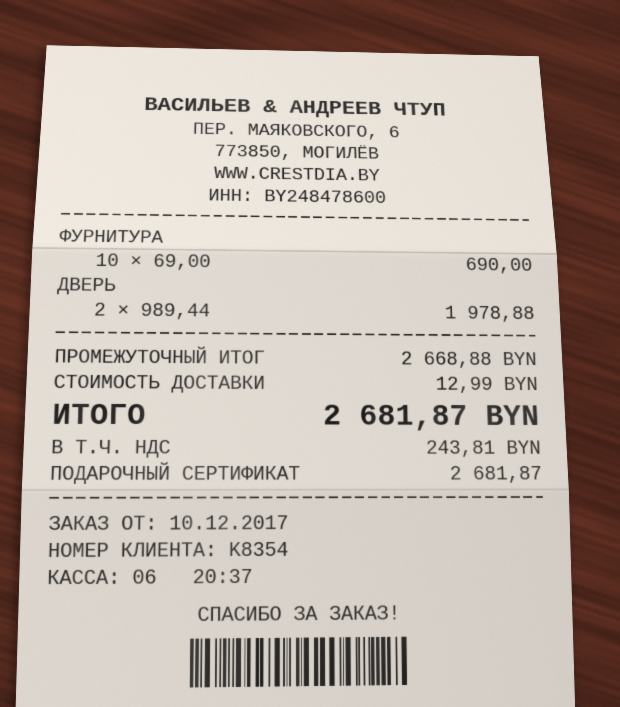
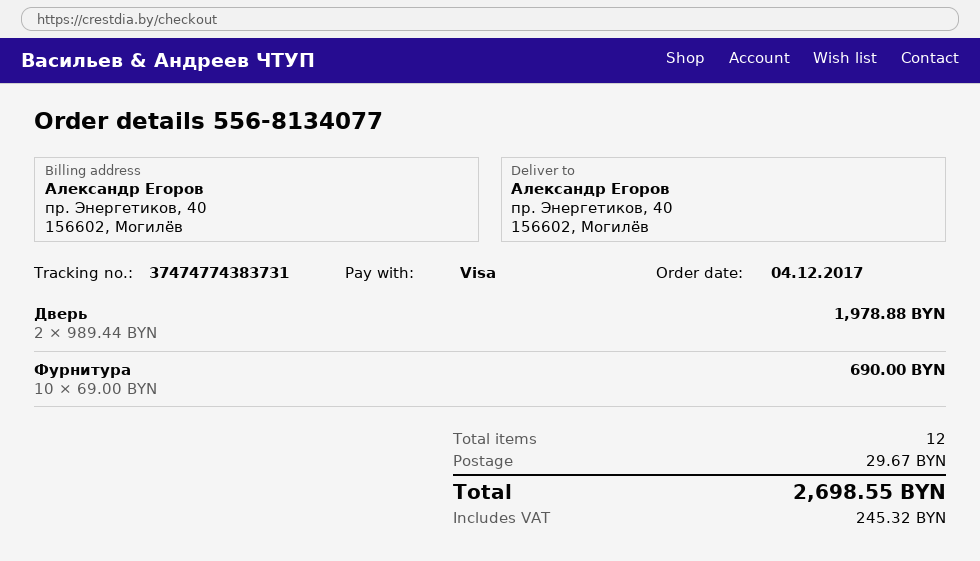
order date: 2017-12-10 -> 2017-12-04
payment method: gift card -> Visa
shipping: 12.99 -> 29.67
tax: 243.81 -> 245.32
total: 2681.87 -> 2698.55

